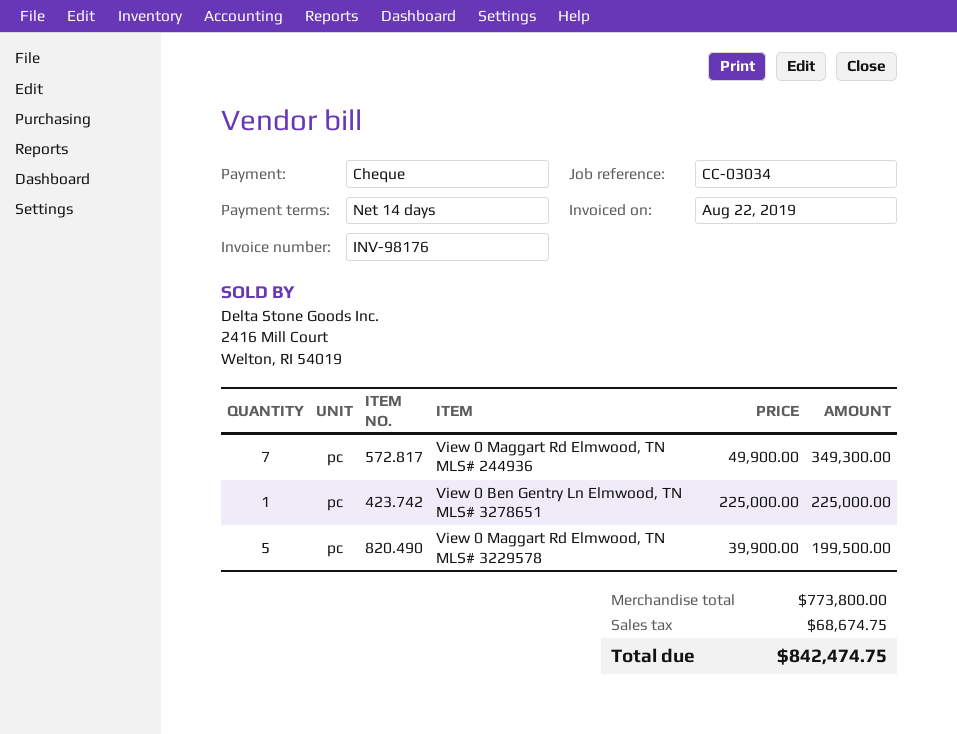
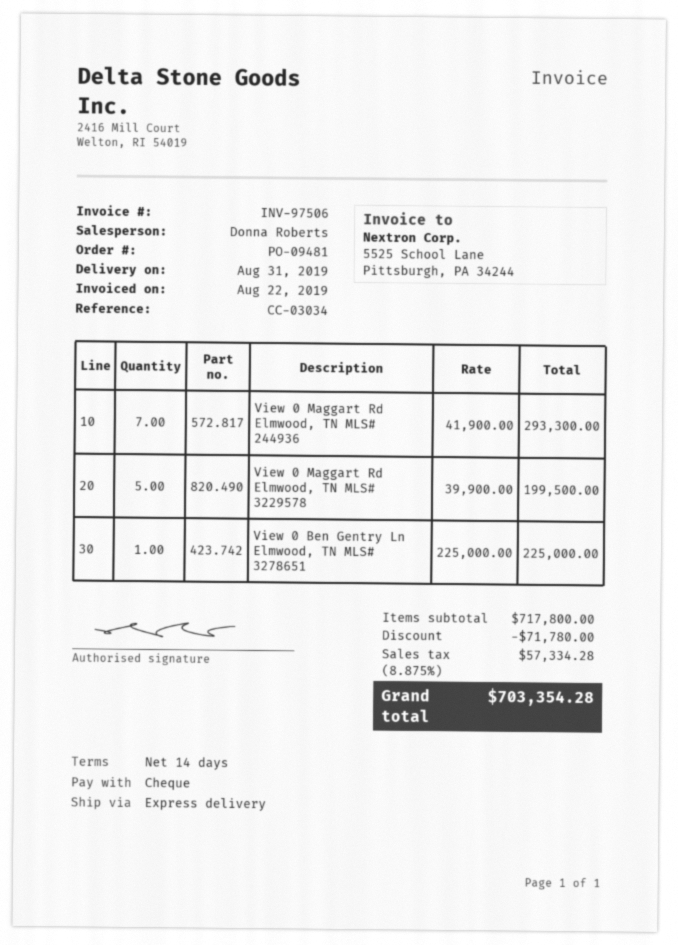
invoice number: INV-98176 -> INV-97506
View 0 Maggart Rd Elmwood, TN MLS# 244936: 7 x 49900.00 = 349300.00 -> 7 x 41900.00 = 293300.00
subtotal: 773800.00 -> 717800.00
discount: none -> 71780.00
tax: 68674.75 -> 57334.28
total: 842474.75 -> 703354.28

